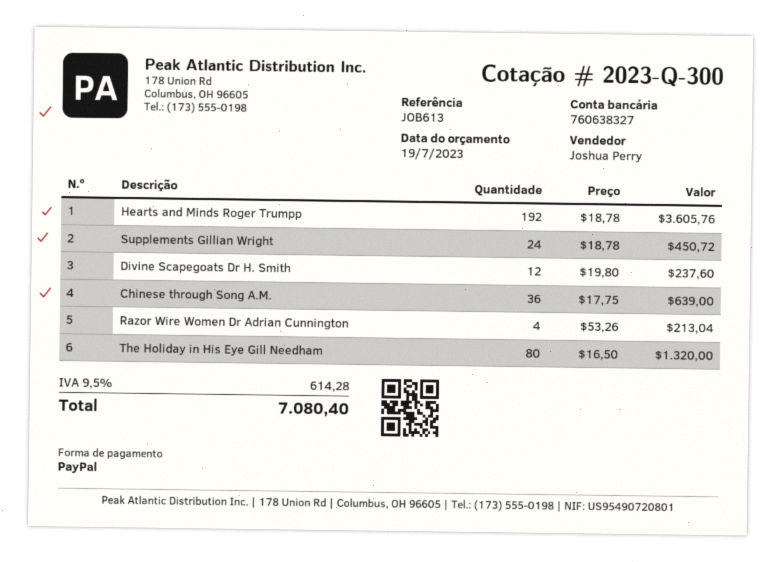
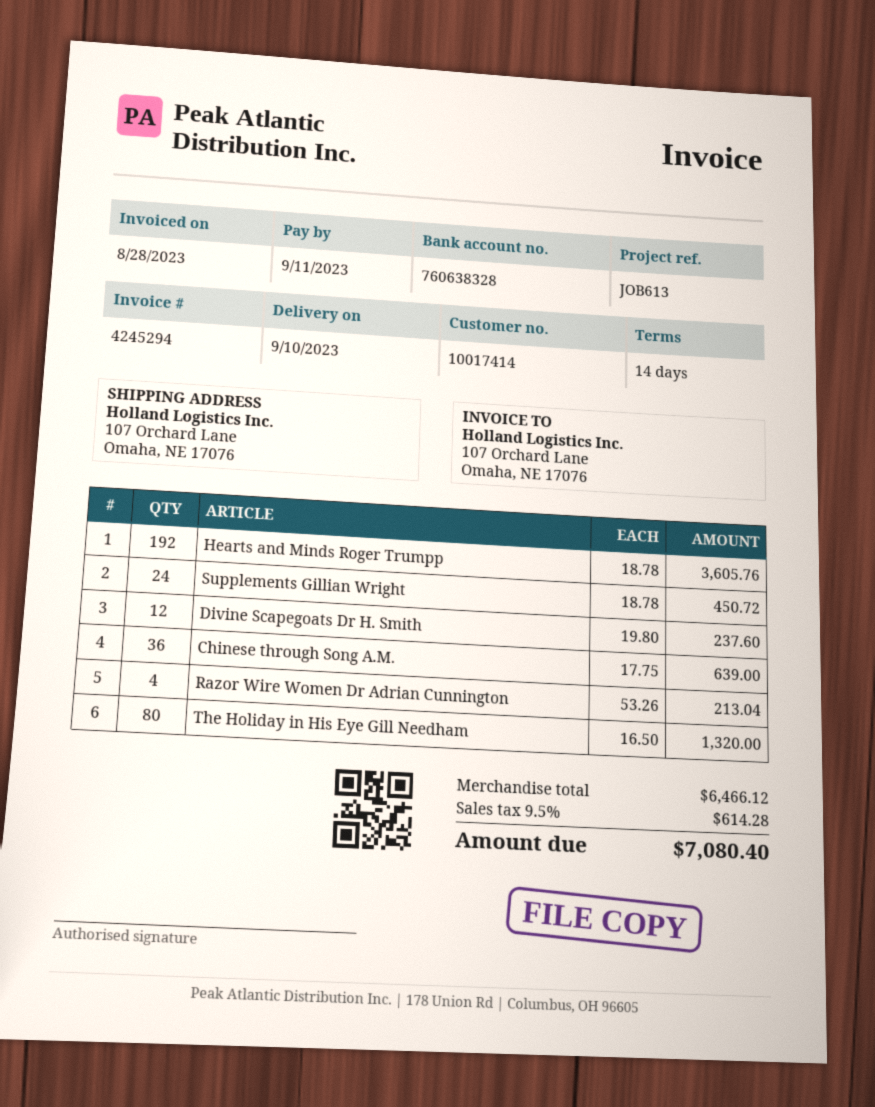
bank account: 760638327 -> 760638328

